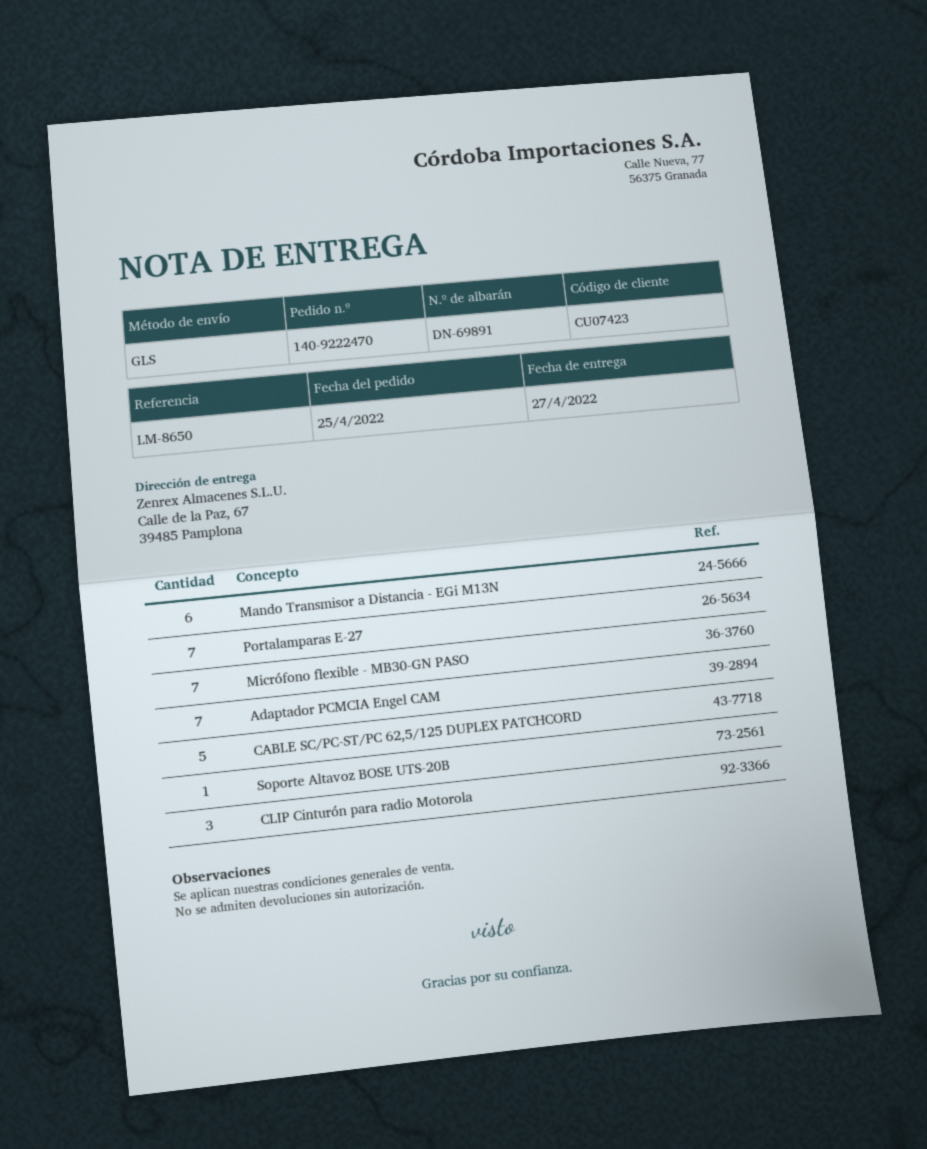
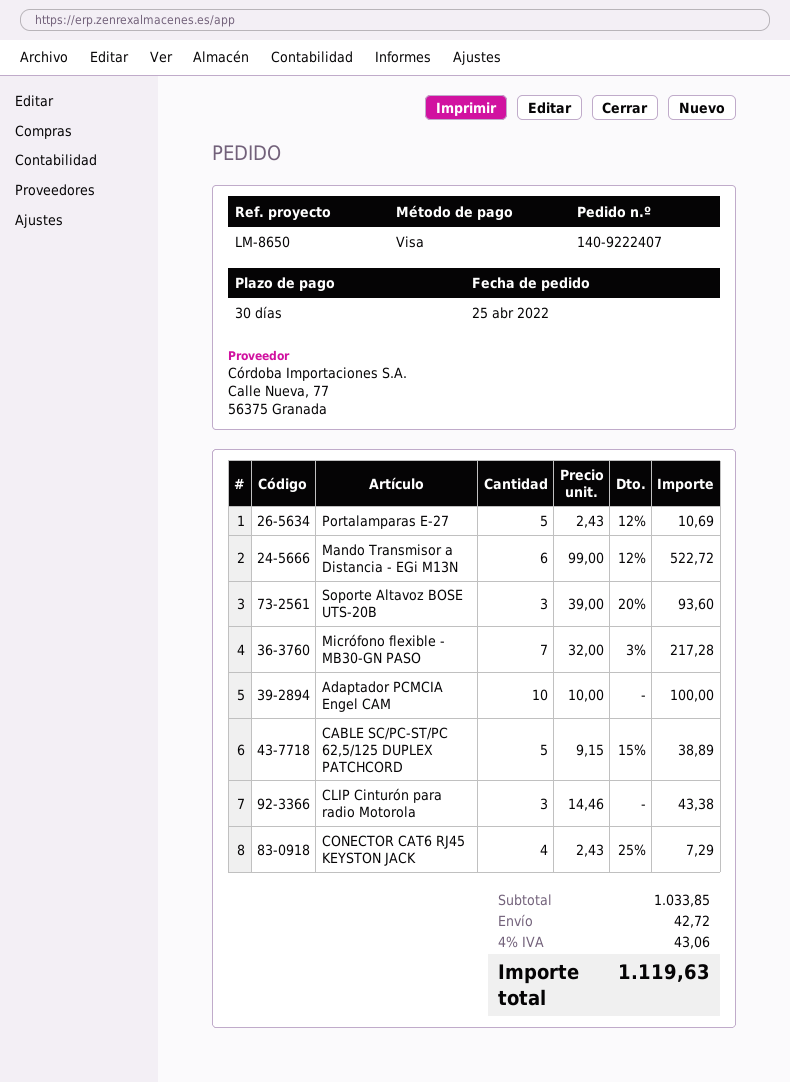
order number: 140-9222470 -> 140-9222407
Portalamparas E-27: 7 -> 5
Adaptador PCMCIA Engel CAM: 7 -> 10
Soporte Altavoz BOSE UTS-20B: 1 -> 3
CONECTOR CAT6 RJ45 KEYSTON JACK: none -> 4

